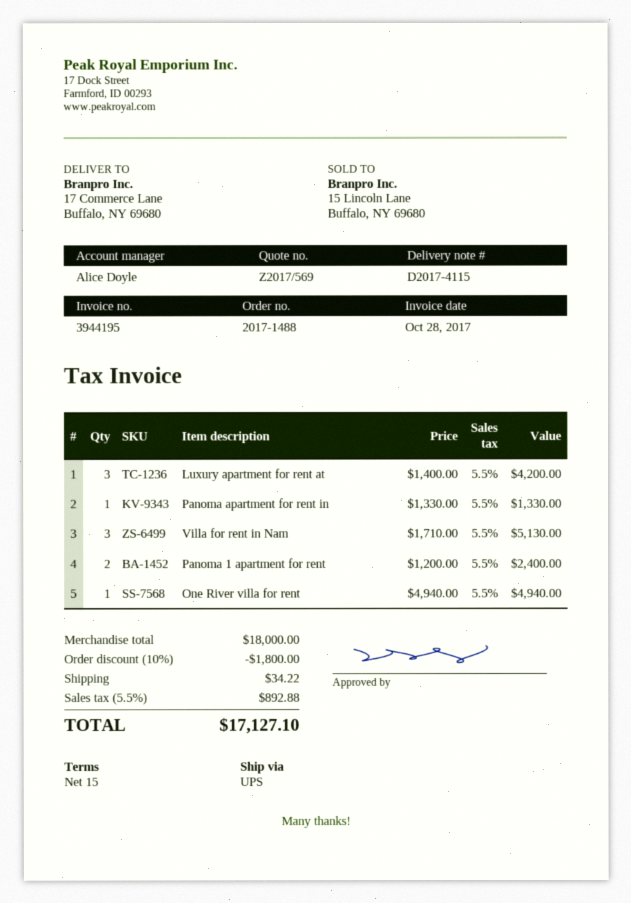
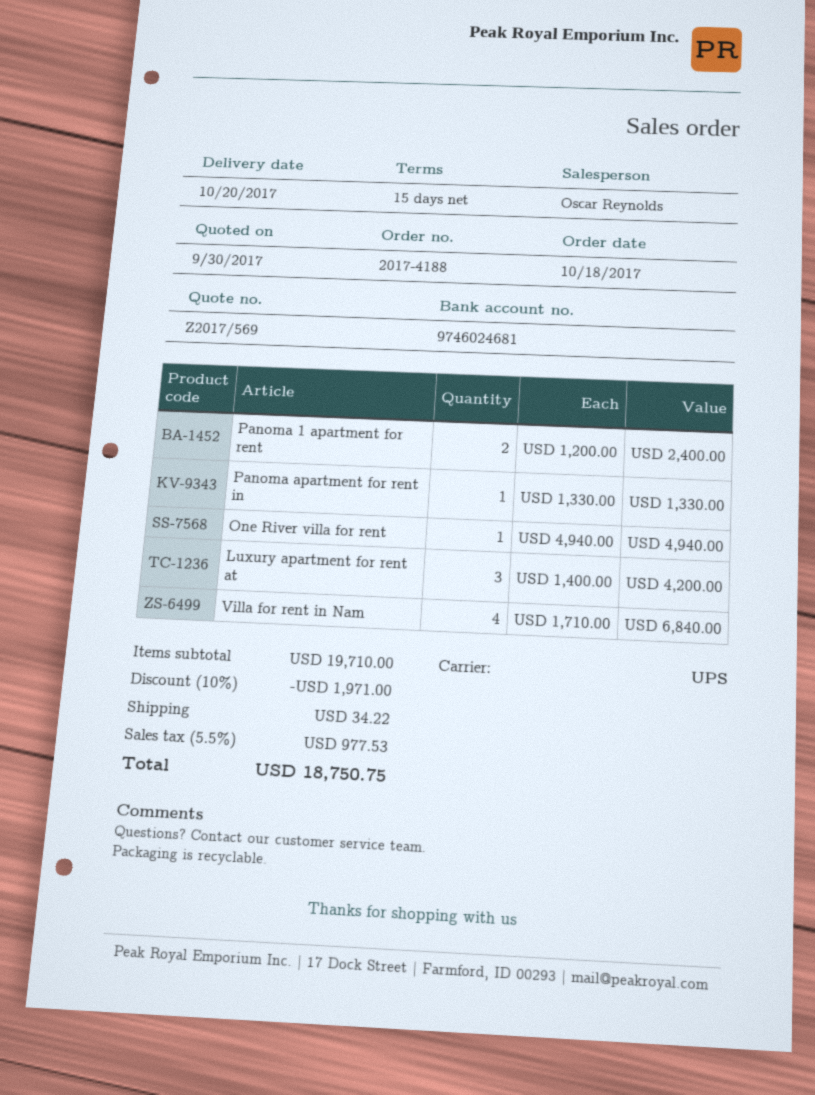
order number: 2017-1488 -> 2017-4188
sales rep: Alice Doyle -> Oscar Reynolds
Villa for rent in Nam: 3 x 1710.00 = 5130.00 -> 4 x 1710.00 = 6840.00
subtotal: 18000.00 -> 19710.00
discount: 10% = 1800.00 -> 10% = 1971.00
tax: 5.5% = 892.88 -> 5.5% = 977.53
total: 17127.10 -> 18750.75

